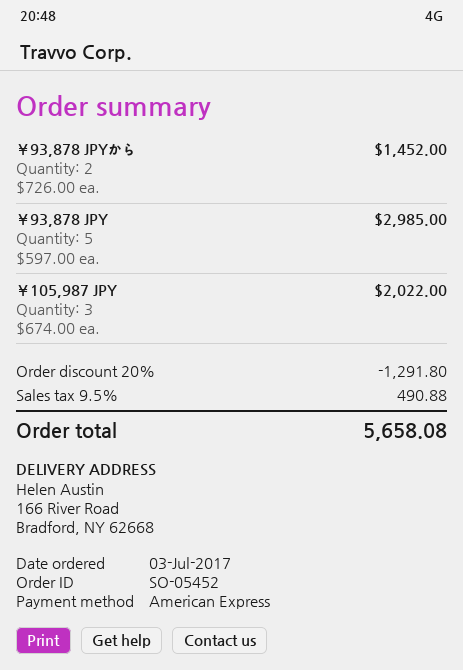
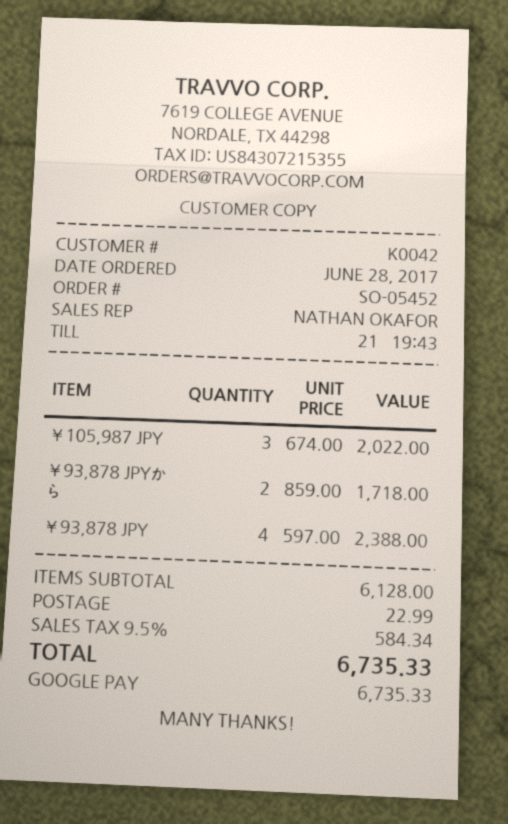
order date: 2017-07-03 -> 2017-06-28
payment method: American Express -> Google Pay
¥93,878 JPYから: 2 x 726.00 = 1452.00 -> 2 x 859.00 = 1718.00
¥93,878 JPY: 5 x 597.00 = 2985.00 -> 4 x 597.00 = 2388.00
discount: 20% = 1291.80 -> none
shipping: none -> 22.99
tax: 9.5% = 490.88 -> 9.5% = 584.34
total: 5658.08 -> 6735.33

